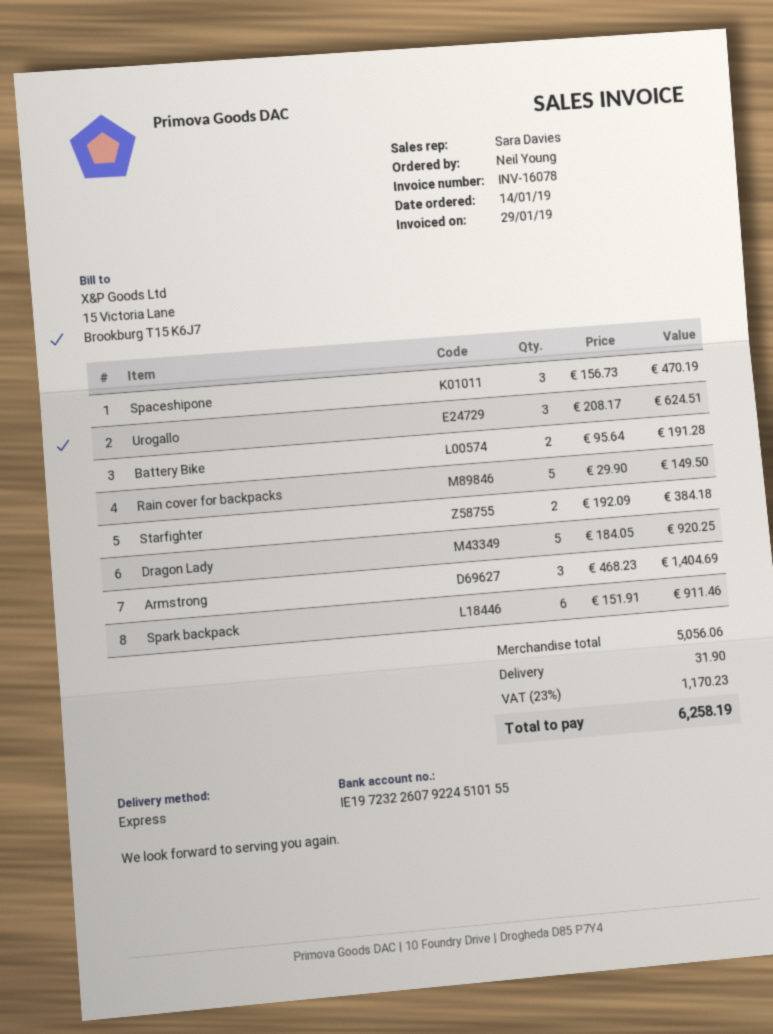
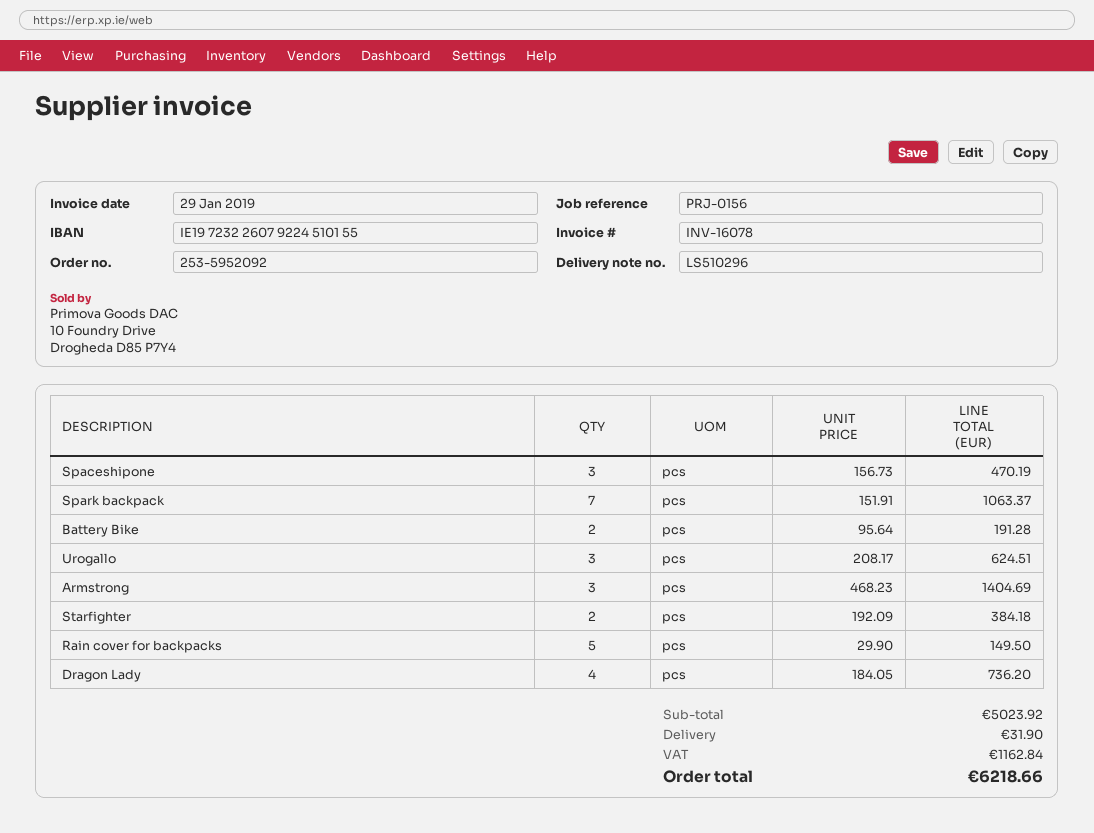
Dragon Lady: 5 x 184.05 = 920.25 -> 4 x 184.05 = 736.20
Spark backpack: 6 x 151.91 = 911.46 -> 7 x 151.91 = 1063.37
subtotal: 5056.06 -> 5023.92
tax: 1170.23 -> 1162.84
total: 6258.19 -> 6218.66

